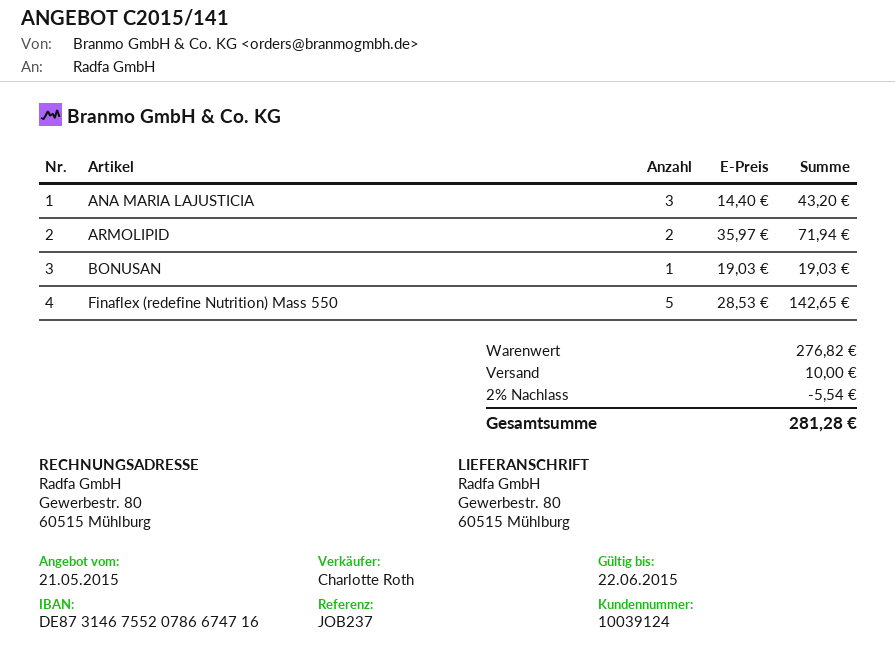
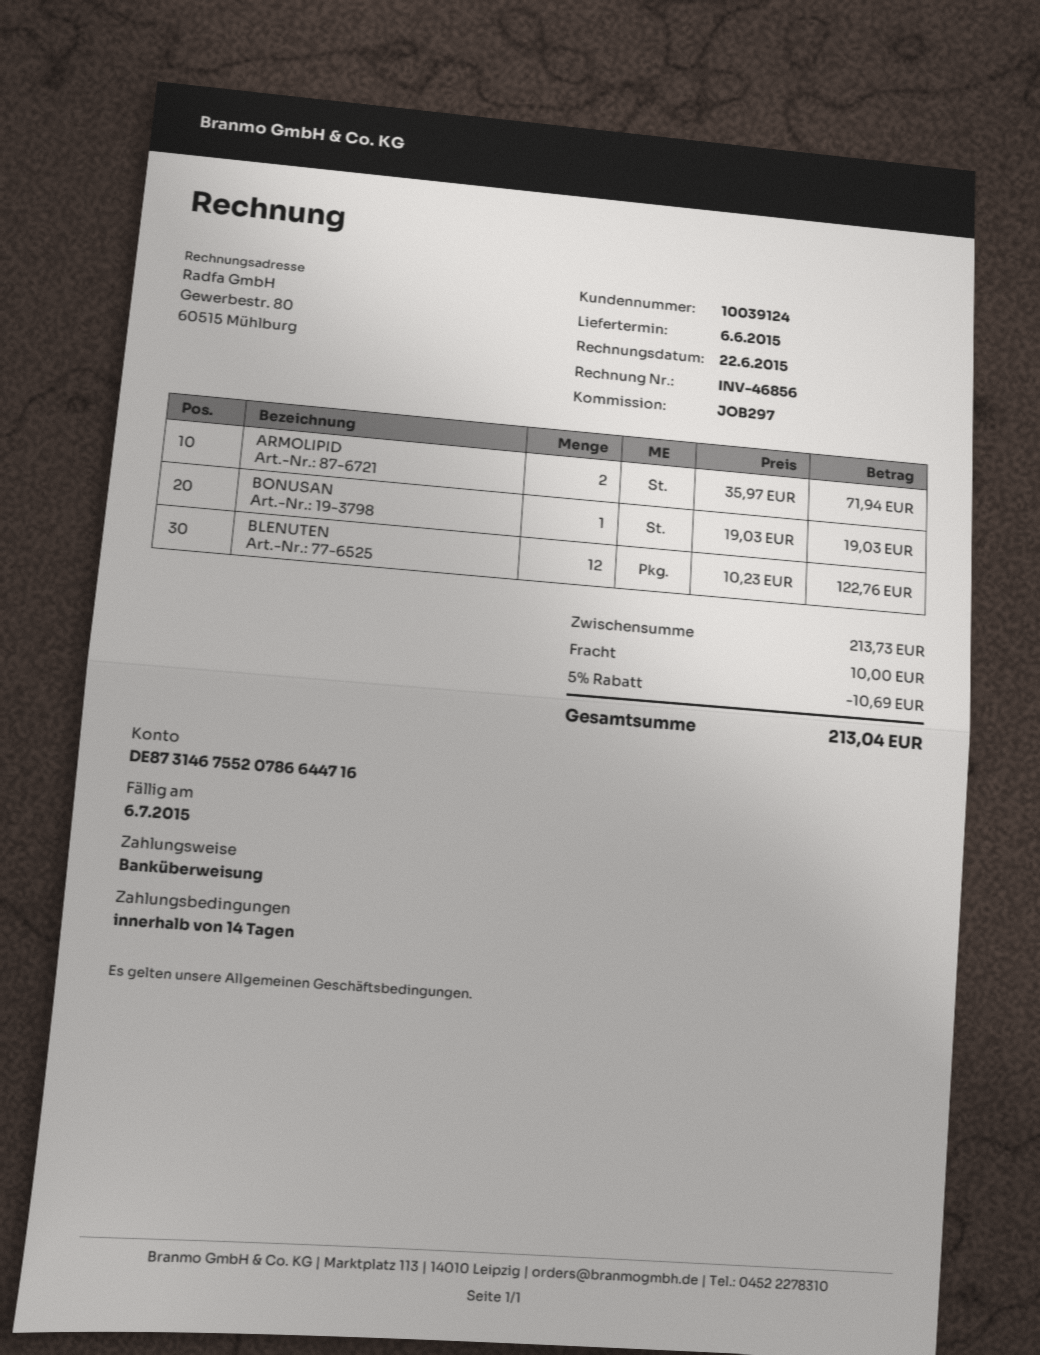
reference: JOB237 -> JOB297
bank account: DE87314675520786674716 -> DE87314675520786644716
ANA MARIA LAJUSTICIA: 3 x 14.40 = 43.20 -> none
Finaflex (redefine Nutrition) Mass 550: 5 x 28.53 = 142.65 -> none
BLENUTEN: none -> 12 x 10.23 = 122.76
subtotal: 276.82 -> 213.73
discount: 2% = 5.54 -> 5% = 10.69
total: 281.28 -> 213.04

